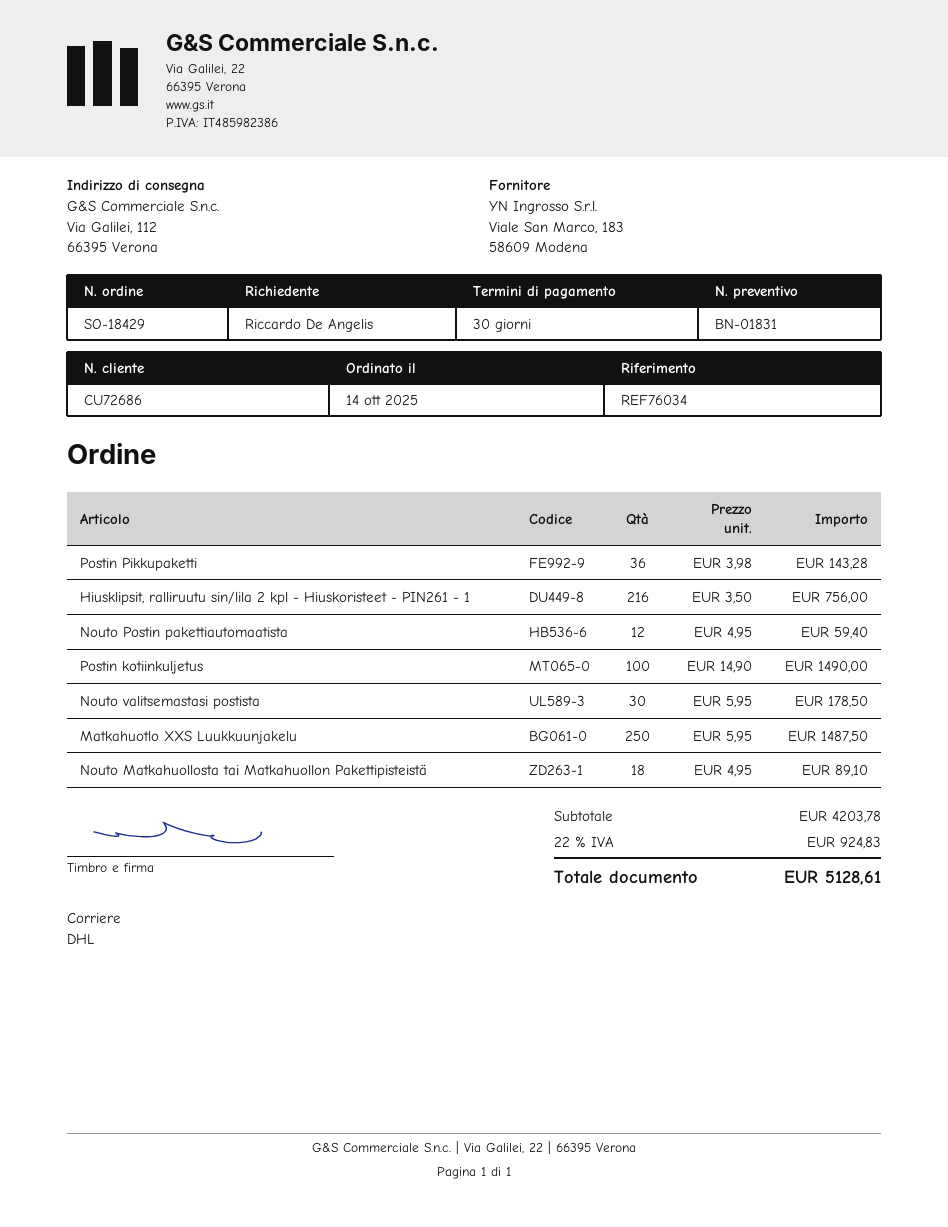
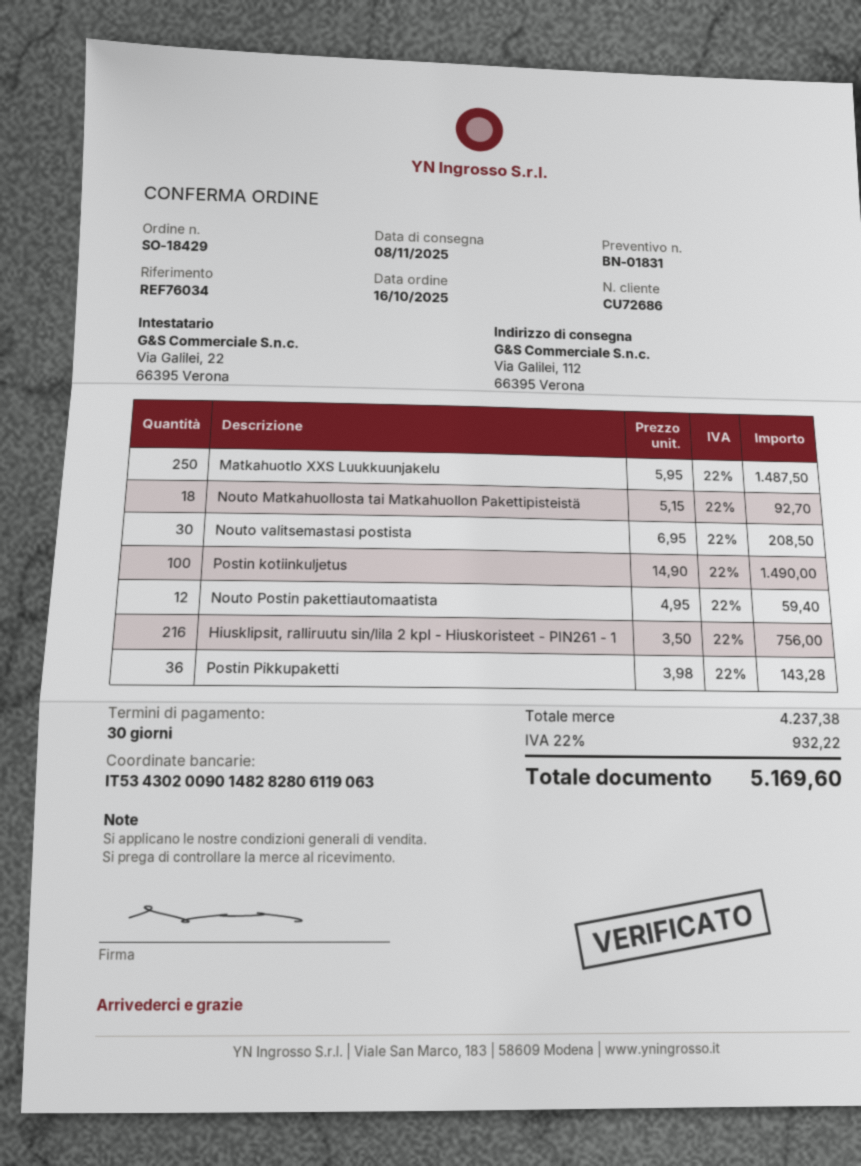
order date: 2025-10-14 -> 2025-10-16
Nouto valitsemastasi postista: 30 x 5.95 = 178.50 -> 30 x 6.95 = 208.50
Nouto Matkahuollosta tai Matkahuollon Pakettipisteistä: 18 x 4.95 = 89.10 -> 18 x 5.15 = 92.70
subtotal: 4203.78 -> 4237.38
tax: 22% = 924.83 -> 22% = 932.22
total: 5128.61 -> 5169.60

